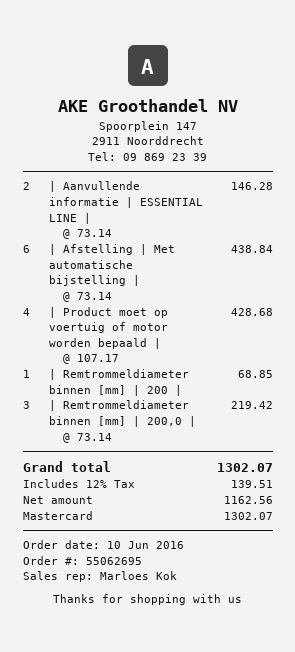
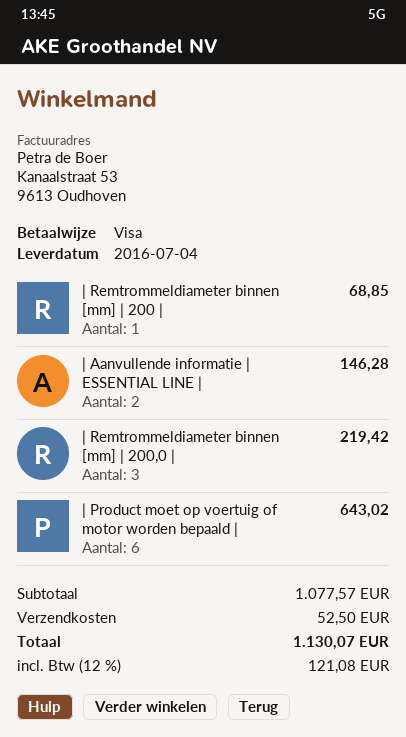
payment method: Mastercard -> Visa
| Afstelling | Met automatische bijstelling |: 6 for 438.84 -> none
| Product moet op voertuig of motor worden bepaald |: 4 for 428.68 -> 6 for 643.02
shipping: none -> 52.50
tax: 12% = 139.51 -> 12% = 121.08
total: 1302.07 -> 1130.07

